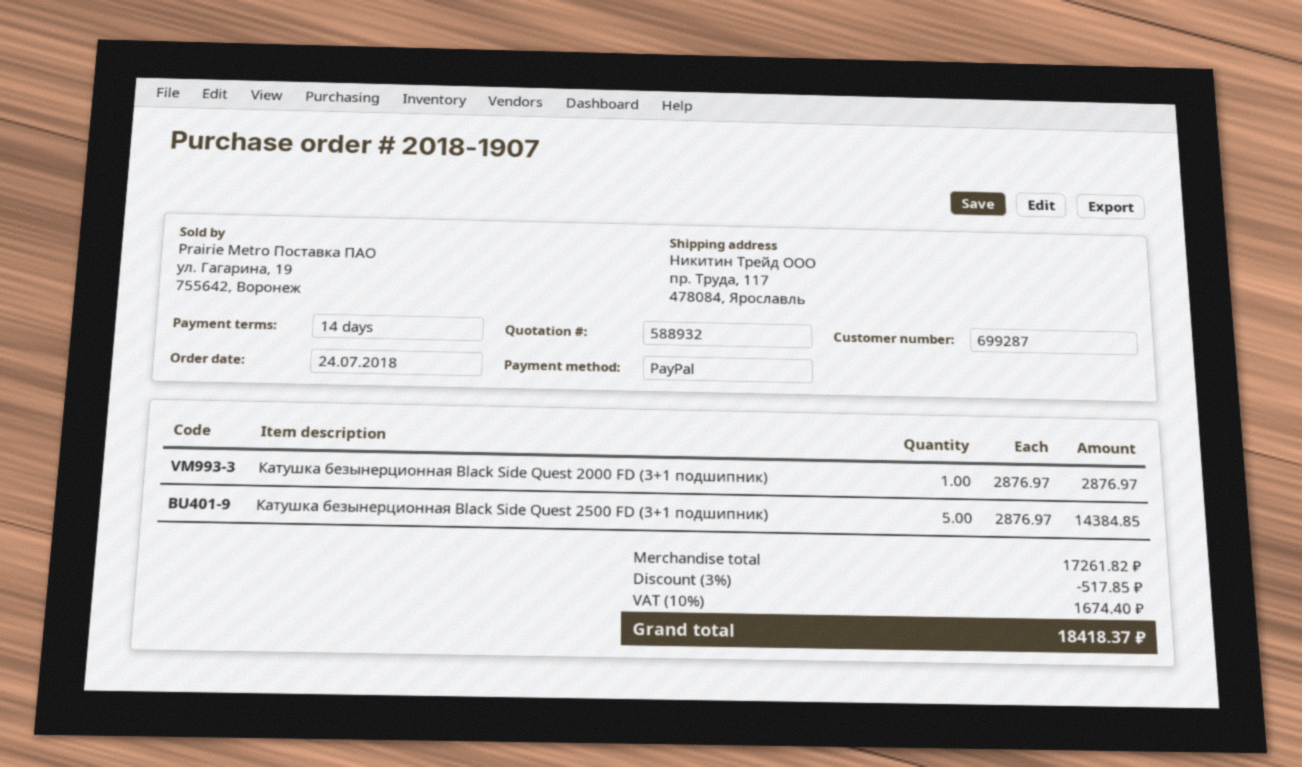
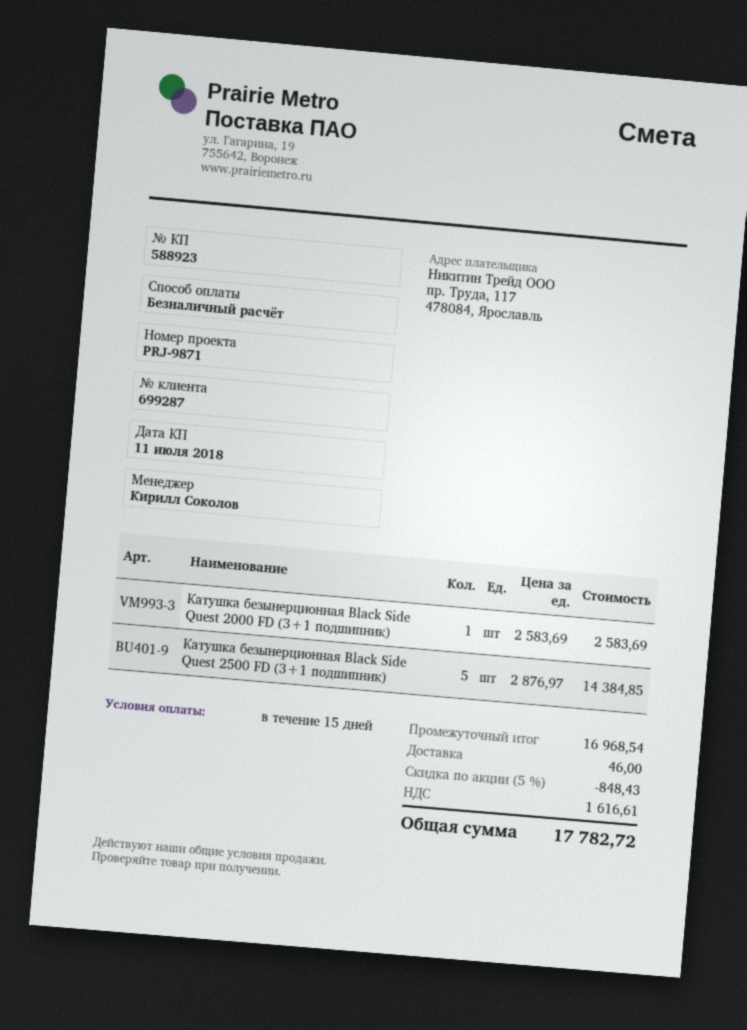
quote number: 588932 -> 588923
payment terms: 14 days -> 15 days
payment method: PayPal -> bank transfer
Катушка безынерционная Black Side Quest 2000 FD (3+1 подшипник): 1 x 2876.97 = 2876.97 -> 1 x 2583.69 = 2583.69
subtotal: 17261.82 -> 16968.54
discount: 3% = 517.85 -> 5% = 848.43
shipping: none -> 46.00
tax: 1674.40 -> 1616.61
total: 18418.37 -> 17782.72

